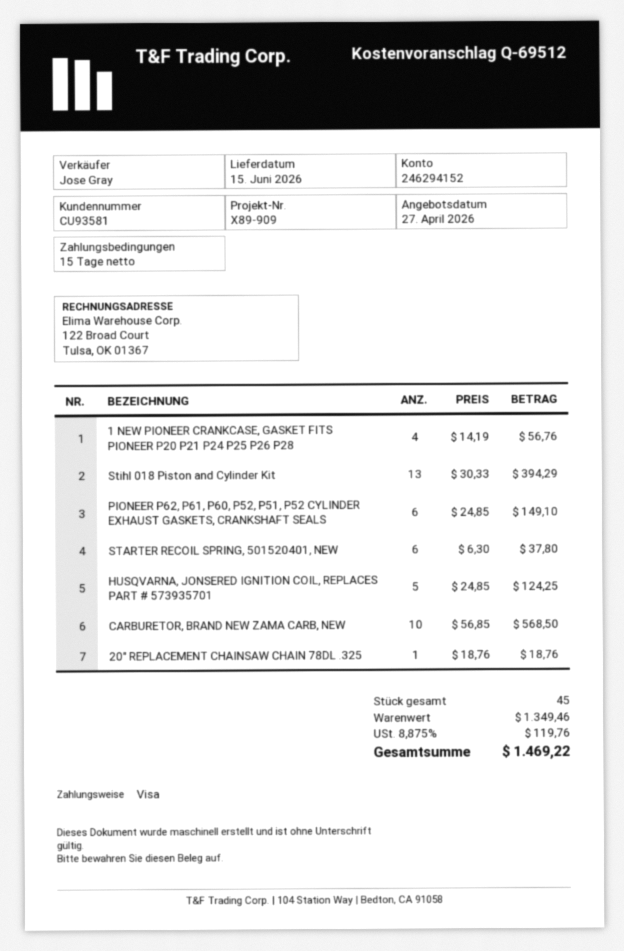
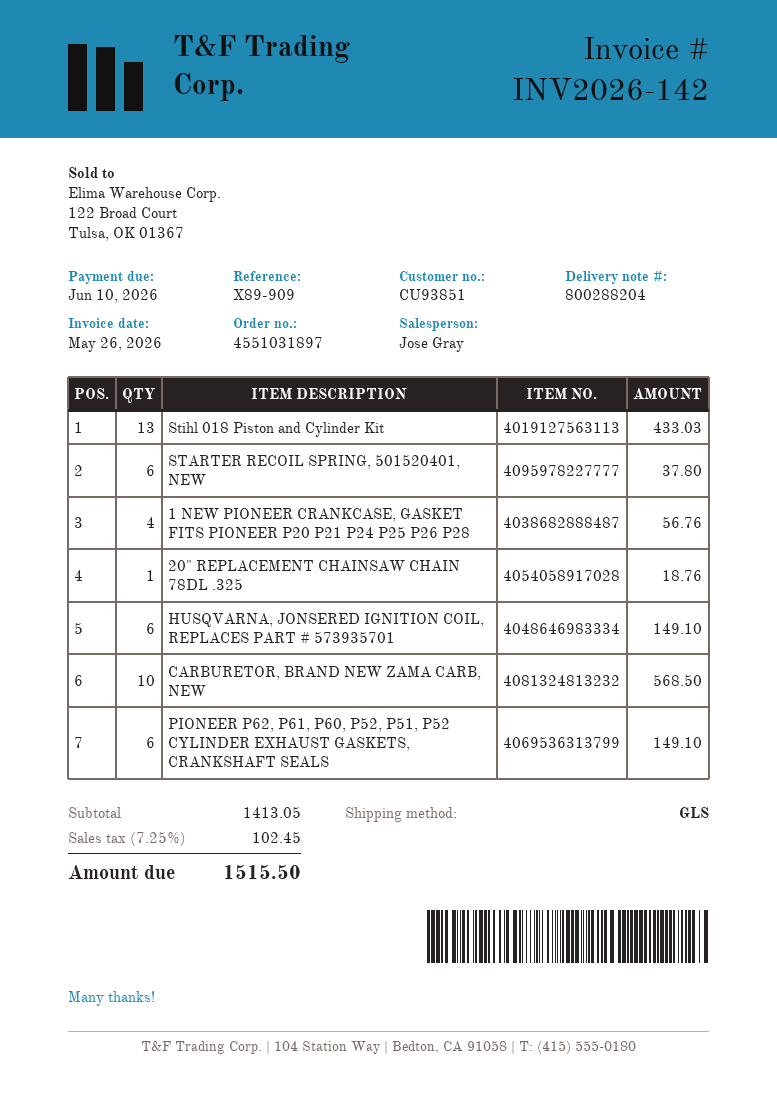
customer number: CU93581 -> CU93851
Stihl 018 Piston and Cylinder Kit: 13 for 394.29 -> 13 for 433.03
HUSQVARNA, JONSERED IGNITION COIL, REPLACES PART # 573935701: 5 for 124.25 -> 6 for 149.10
subtotal: 1349.46 -> 1413.05
tax: 8.875% = 119.76 -> 7.25% = 102.45
total: 1469.22 -> 1515.50

